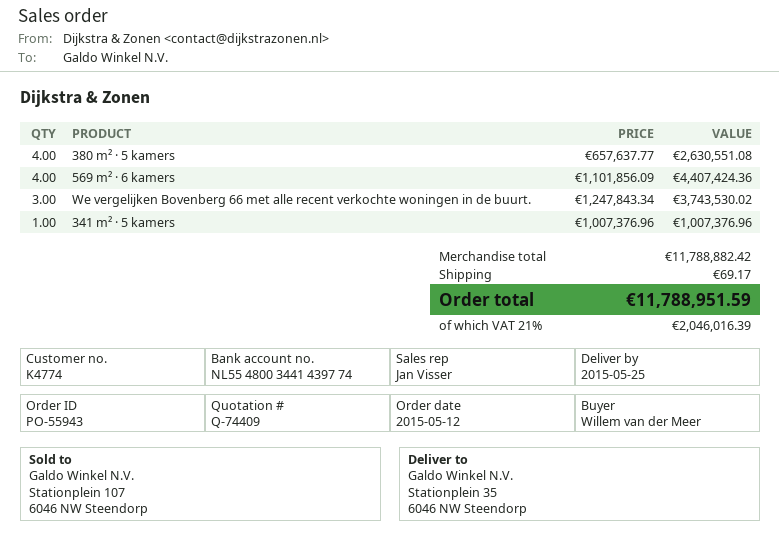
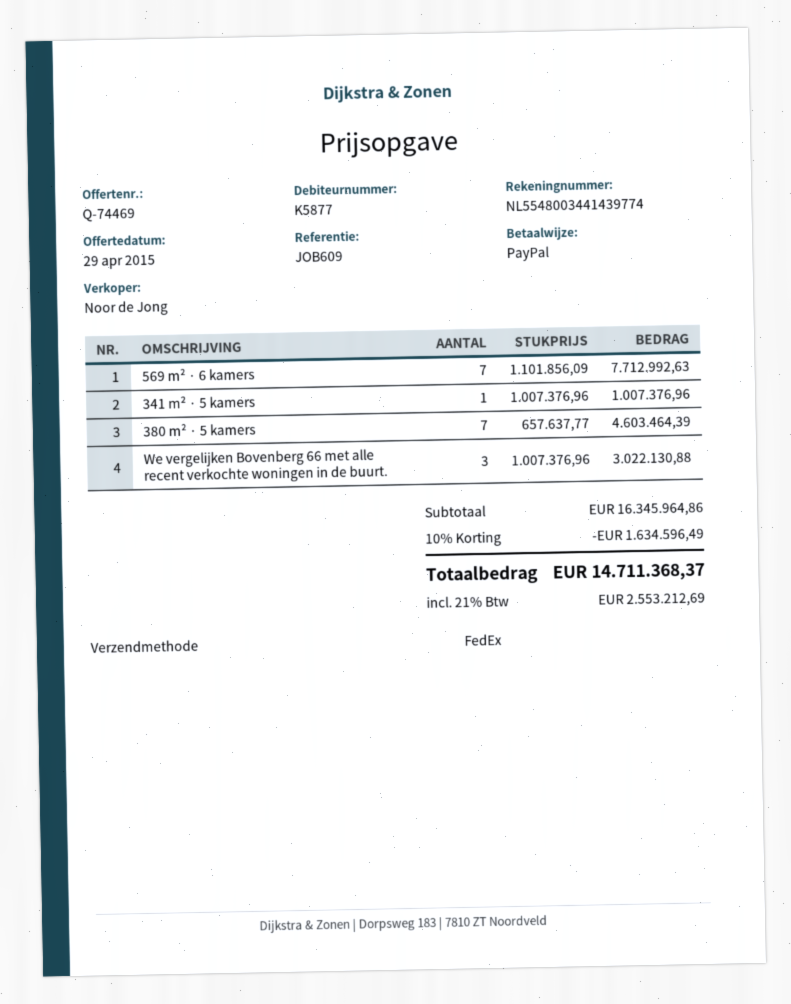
quote number: Q-74409 -> Q-74469
customer number: K4774 -> K5877
sales rep: Jan Visser -> Noor de Jong
380 m² · 5 kamers: 4 x 657637.77 = 2630551.08 -> 7 x 657637.77 = 4603464.39
569 m² · 6 kamers: 4 x 1101856.09 = 4407424.36 -> 7 x 1101856.09 = 7712992.63
We vergelijken Bovenberg 66 met alle recent verkochte woningen in de buurt.: 3 x 1247843.34 = 3743530.02 -> 3 x 1007376.96 = 3022130.88
subtotal: 11788882.42 -> 16345964.86
discount: none -> 10% = 1634596.49
shipping: 69.17 -> none
tax: 21% = 2046016.39 -> 21% = 2553212.69
total: 11788951.59 -> 14711368.37

